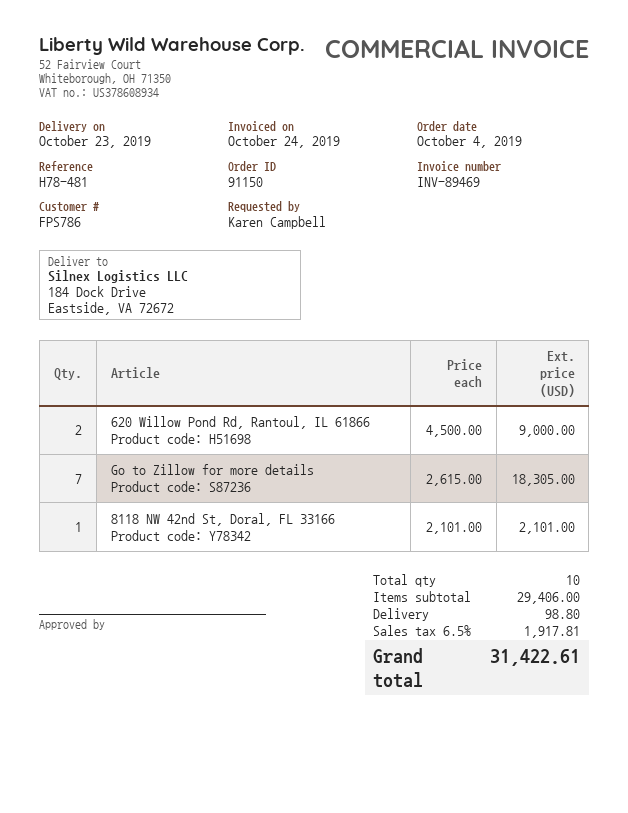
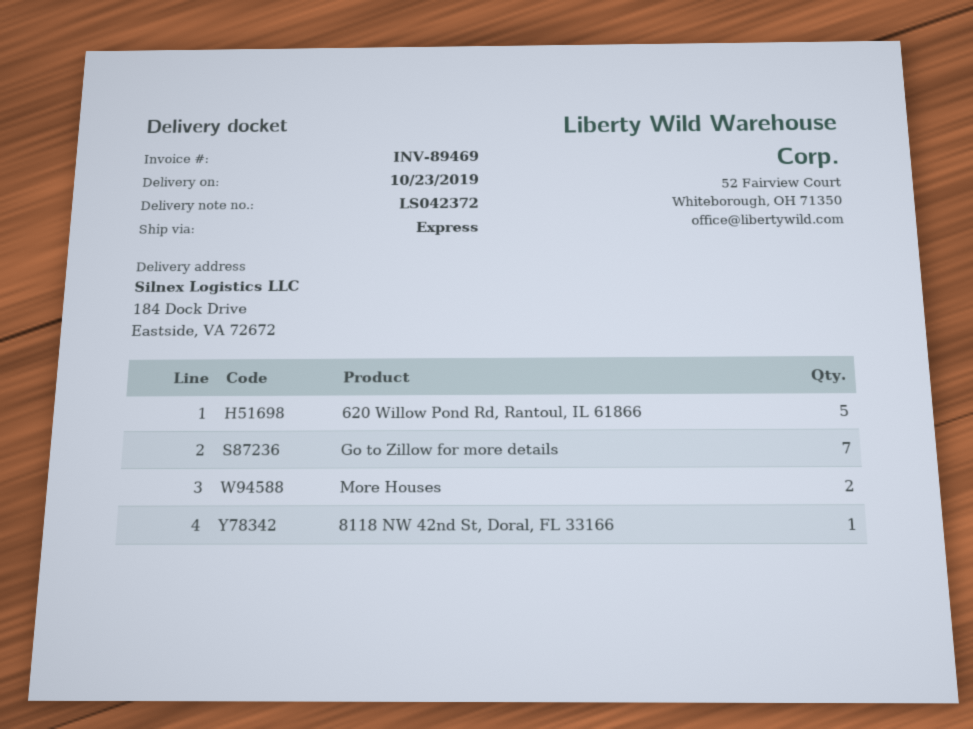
620 Willow Pond Rd, Rantoul, IL 61866: 2 -> 5
More Houses: none -> 2

